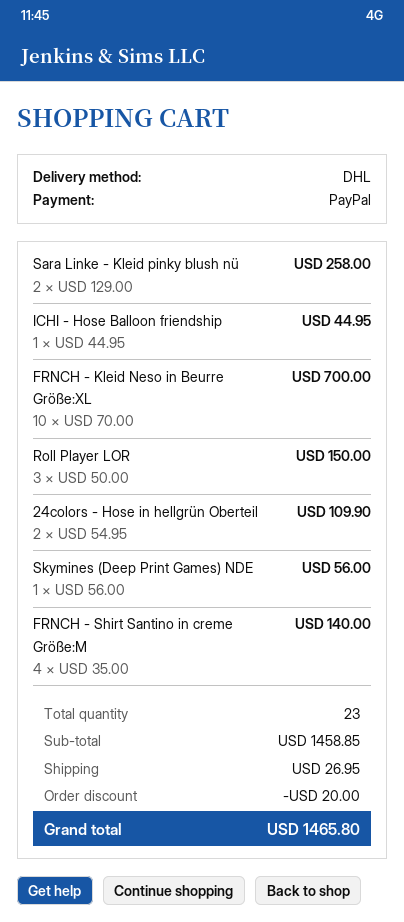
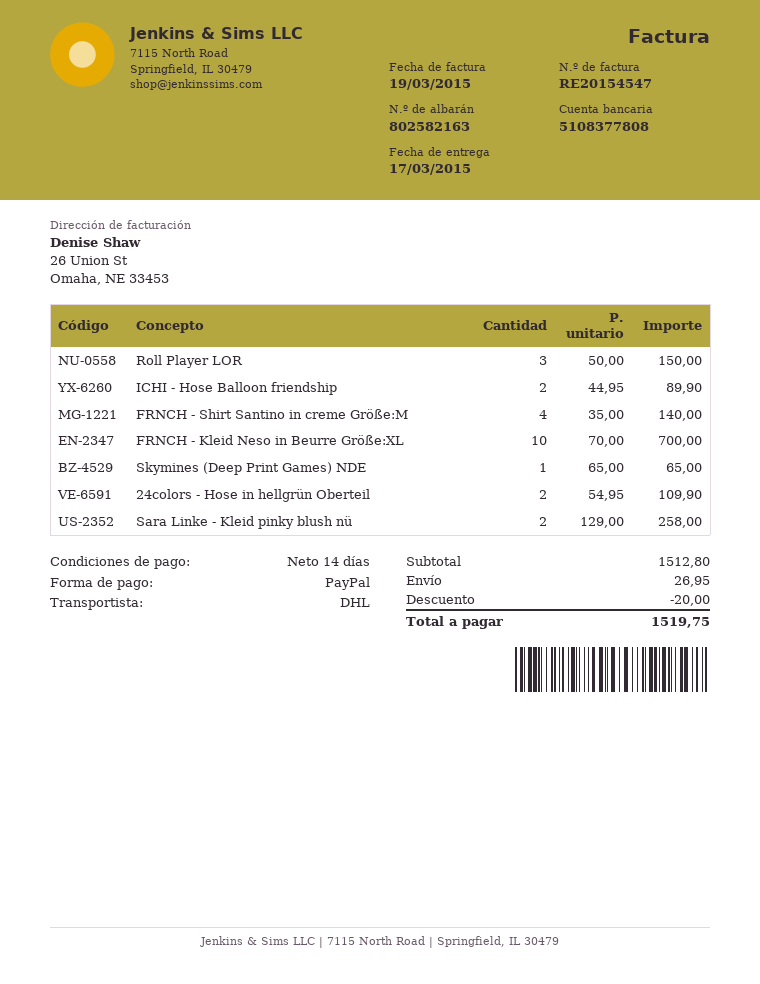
ICHI - Hose Balloon friendship: 1 x 44.95 = 44.95 -> 2 x 44.95 = 89.90
Skymines (Deep Print Games) NDE: 1 x 56.00 = 56.00 -> 1 x 65.00 = 65.00
subtotal: 1458.85 -> 1512.80
total: 1465.80 -> 1519.75

